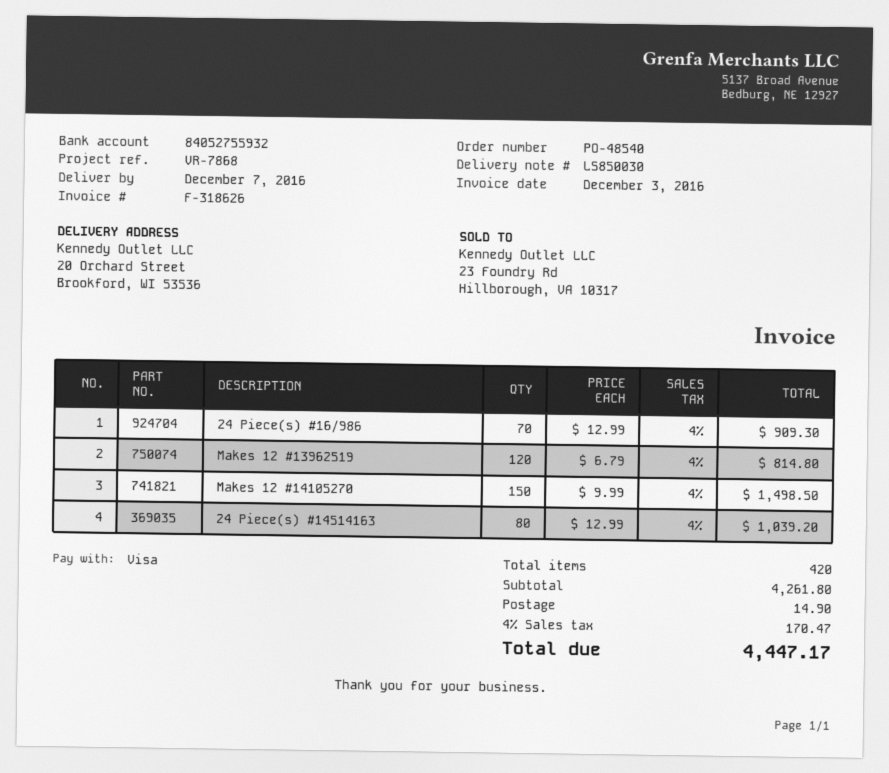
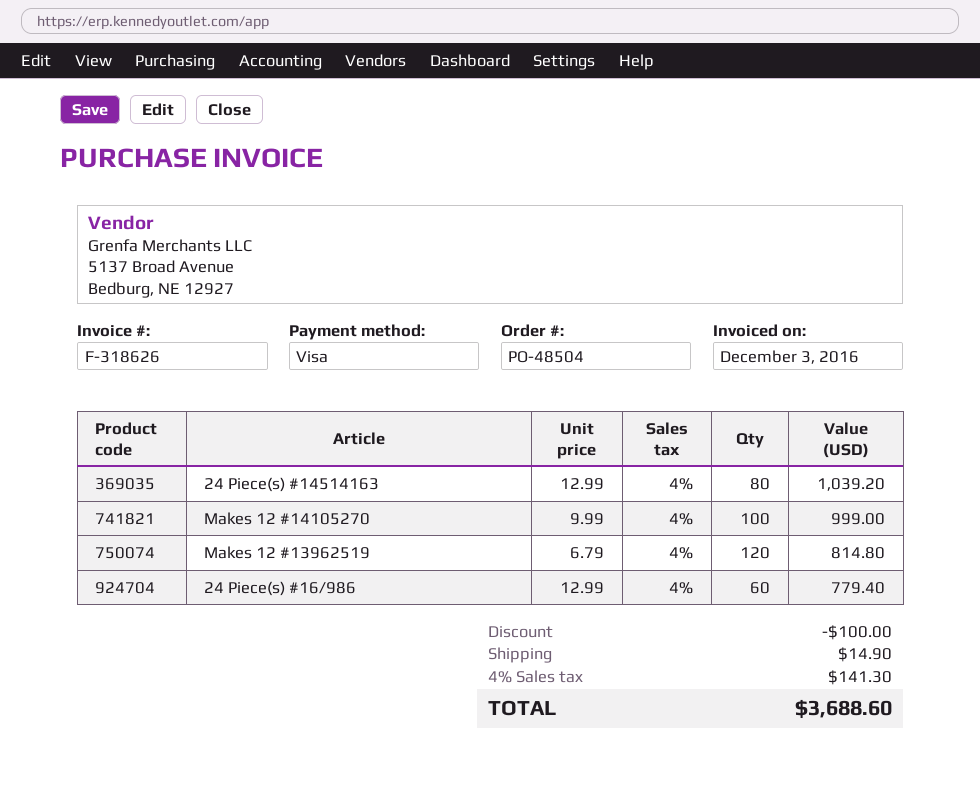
order number: PO-48540 -> PO-48504
24 Piece(s) #16/986: 70 x 12.99 = 909.30 -> 60 x 12.99 = 779.40
Makes 12 #14105270: 150 x 9.99 = 1498.50 -> 100 x 9.99 = 999.00
discount: none -> 100.00
tax: 4% = 170.47 -> 4% = 141.30
total: 4447.17 -> 3688.60

